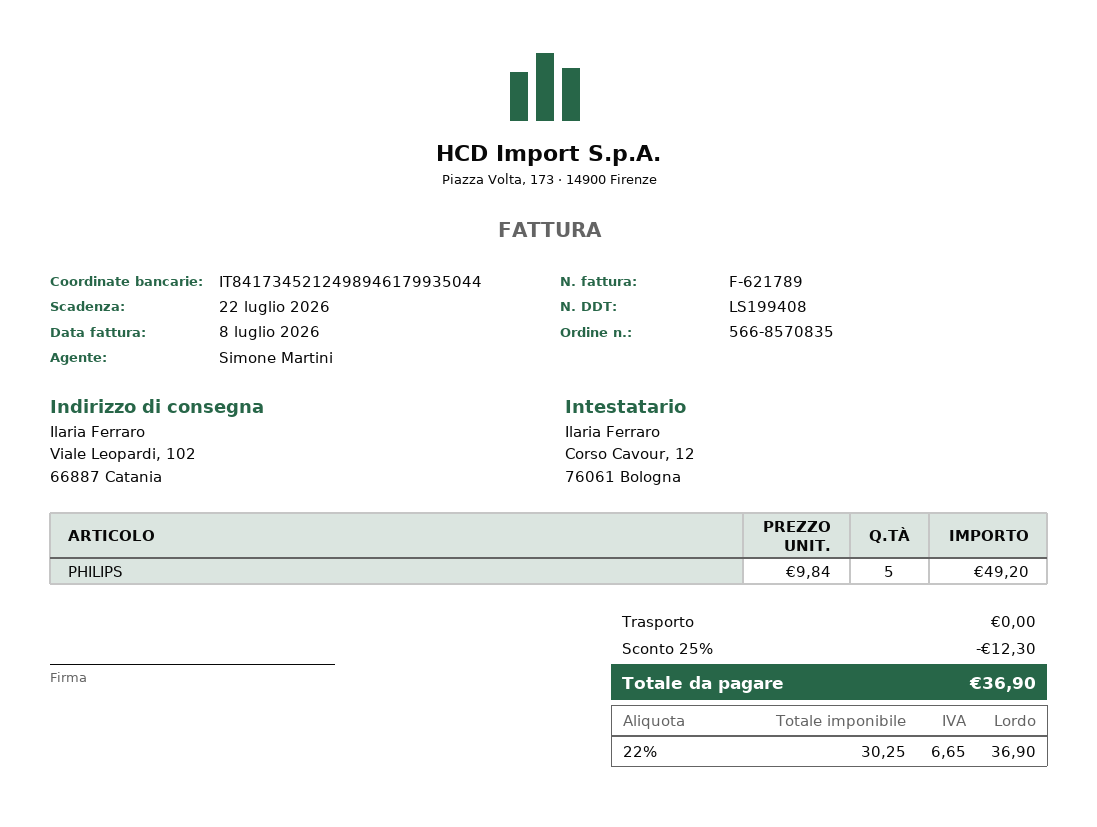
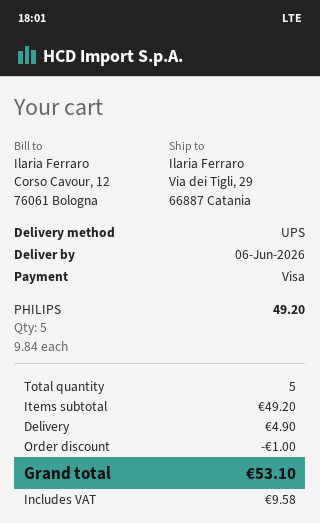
ship to: Viale Leopardi, 102, 66887 Catania -> Via dei Tigli, 29, 66887 Catania
discount: 12.30 -> 1.00
shipping: 0.00 -> 4.90
tax: 6.65 -> 9.58
total: 36.90 -> 53.10

